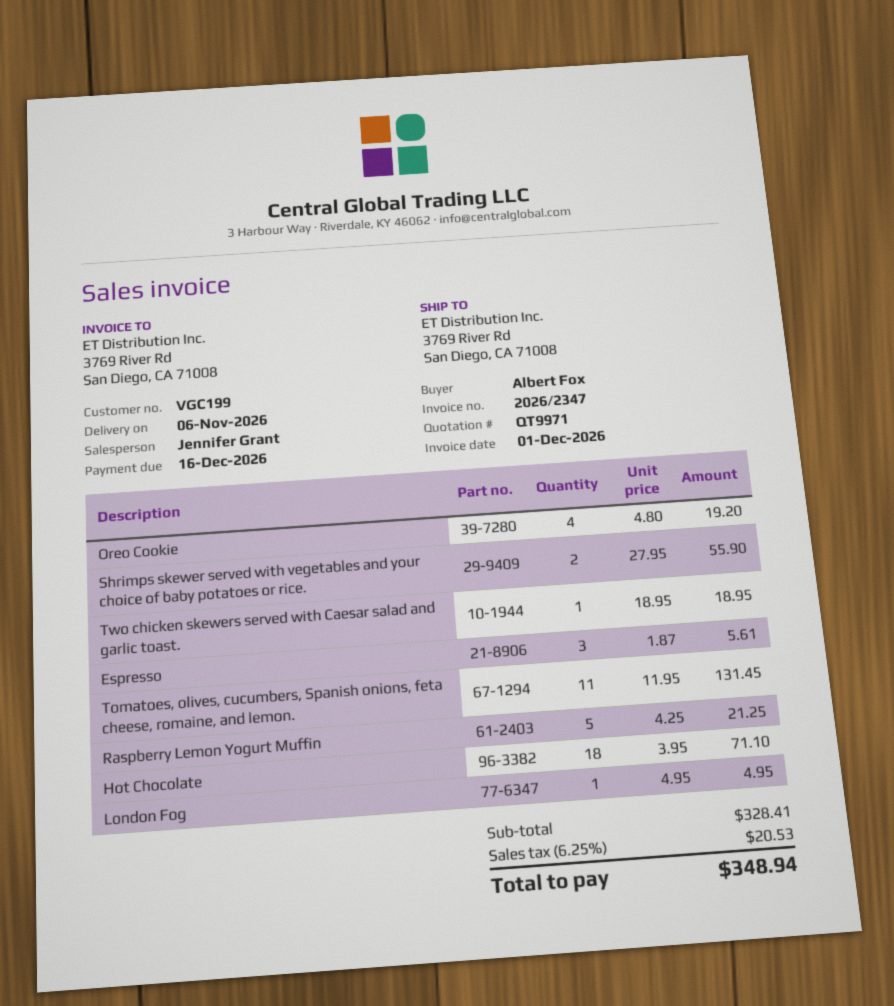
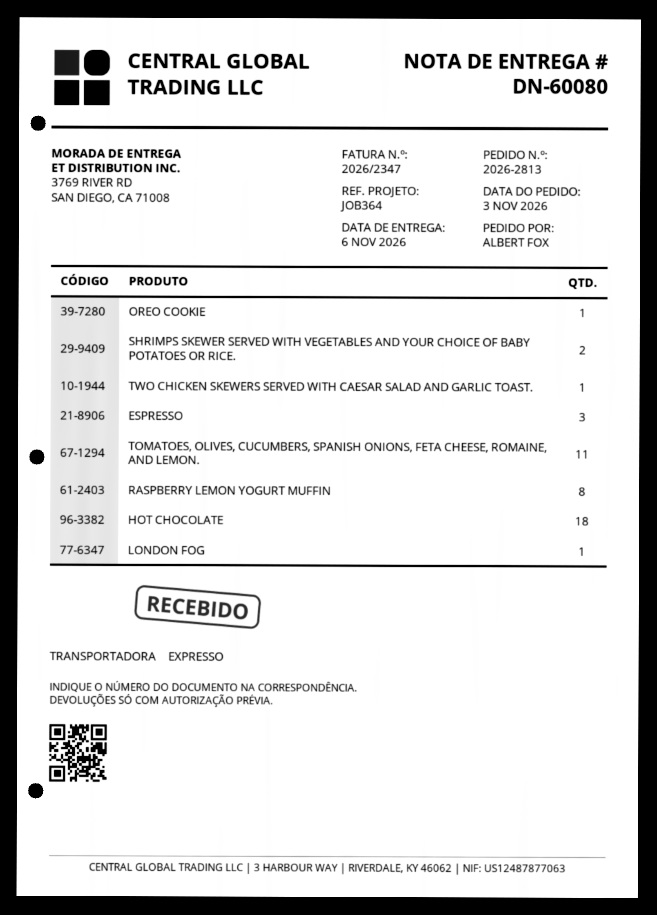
Oreo Cookie: 4 -> 1
Raspberry Lemon Yogurt Muffin: 5 -> 8

